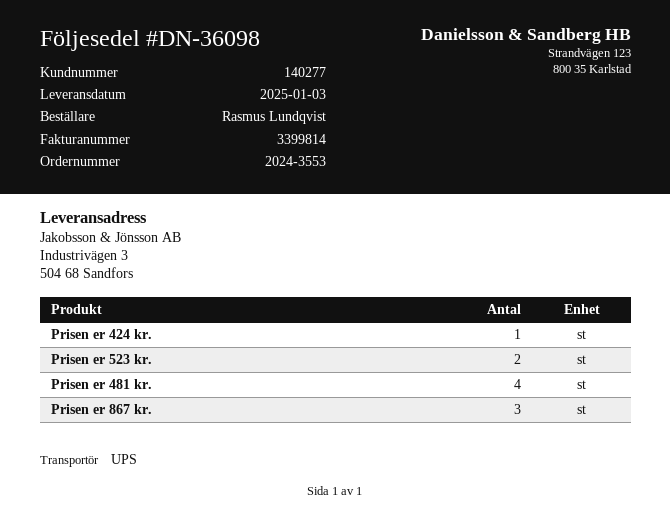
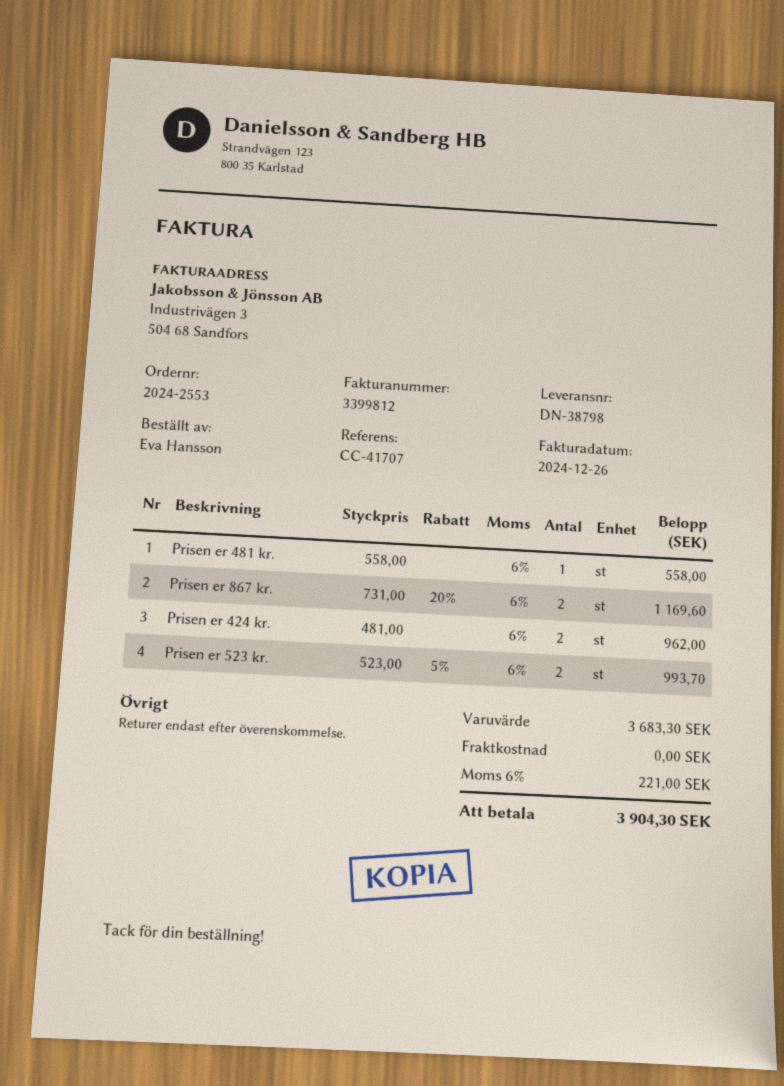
order number: 2024-3553 -> 2024-2553
delivery note number: DN-36098 -> DN-38798
invoice number: 3399814 -> 3399812
ordered by: Rasmus Lundqvist -> Eva Hansson
Prisen er 424 kr.: 1 -> 2
Prisen er 481 kr.: 4 -> 1
Prisen er 867 kr.: 3 -> 2

